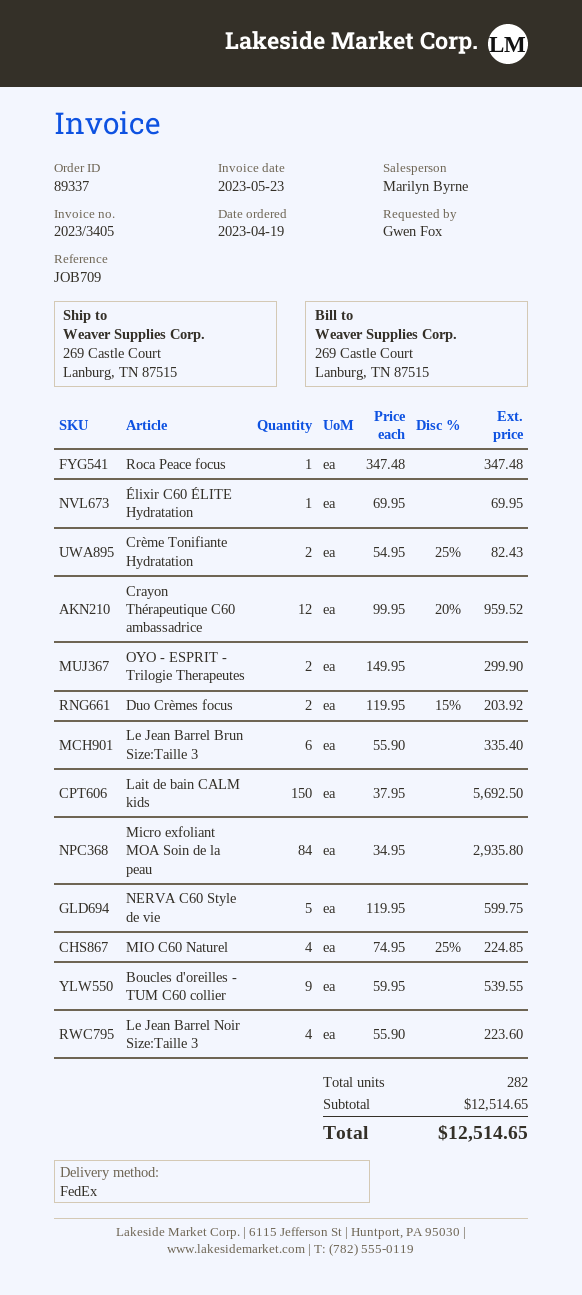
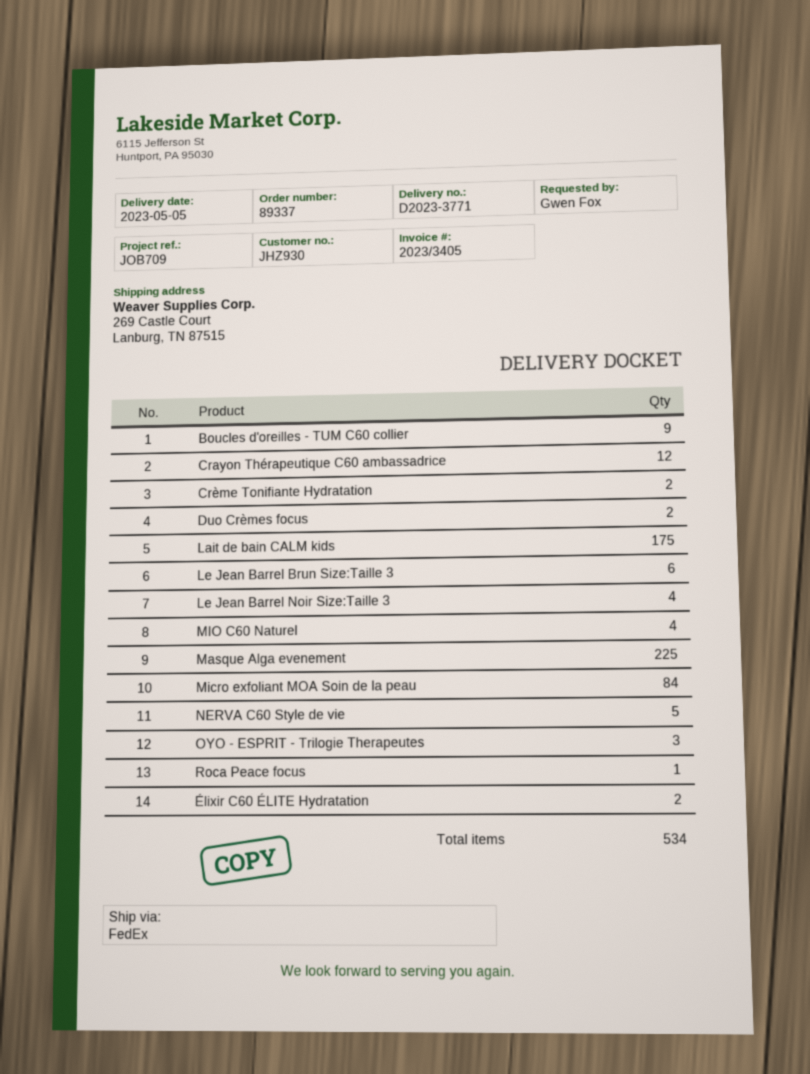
Élixir C60 ÉLITE Hydratation: 1 -> 2
OYO - ESPRIT - Trilogie Therapeutes: 2 -> 3
Lait de bain CALM kids: 150 -> 175
Masque Alga evenement: none -> 225
total quantity: 282 -> 534

